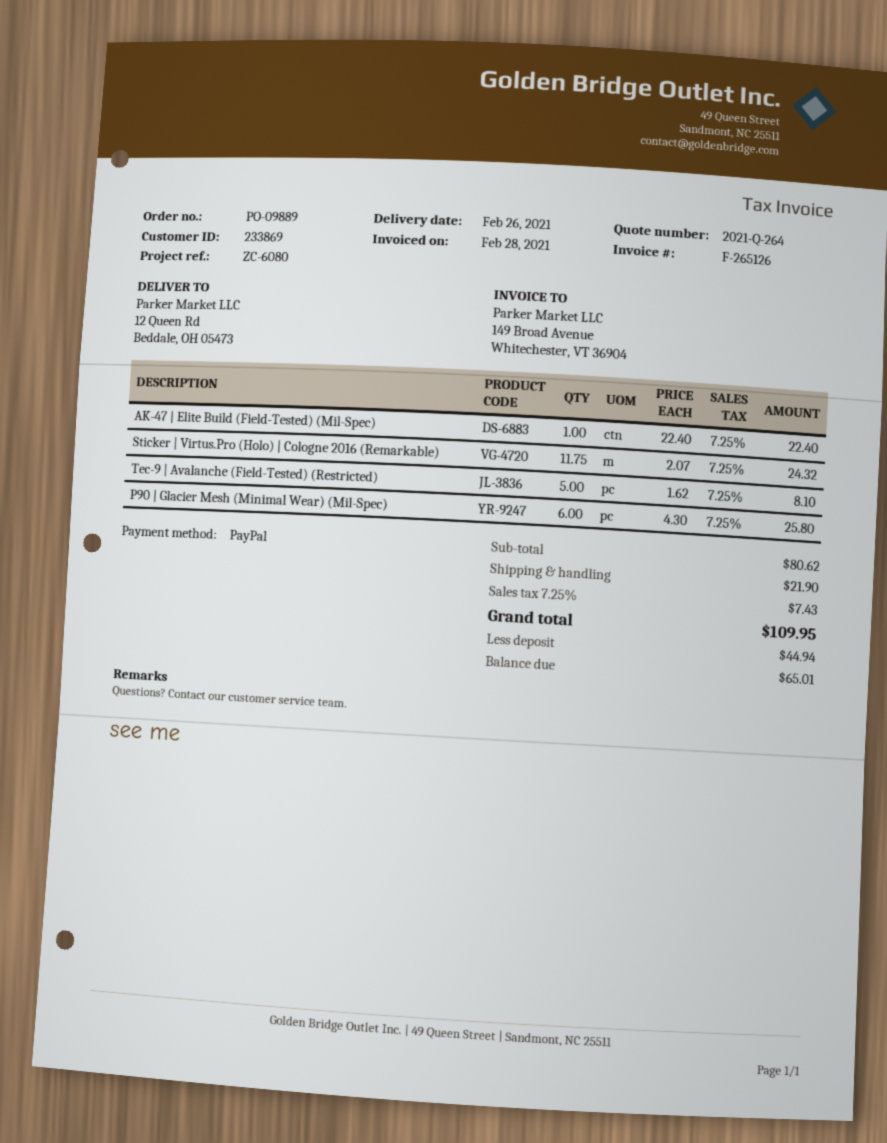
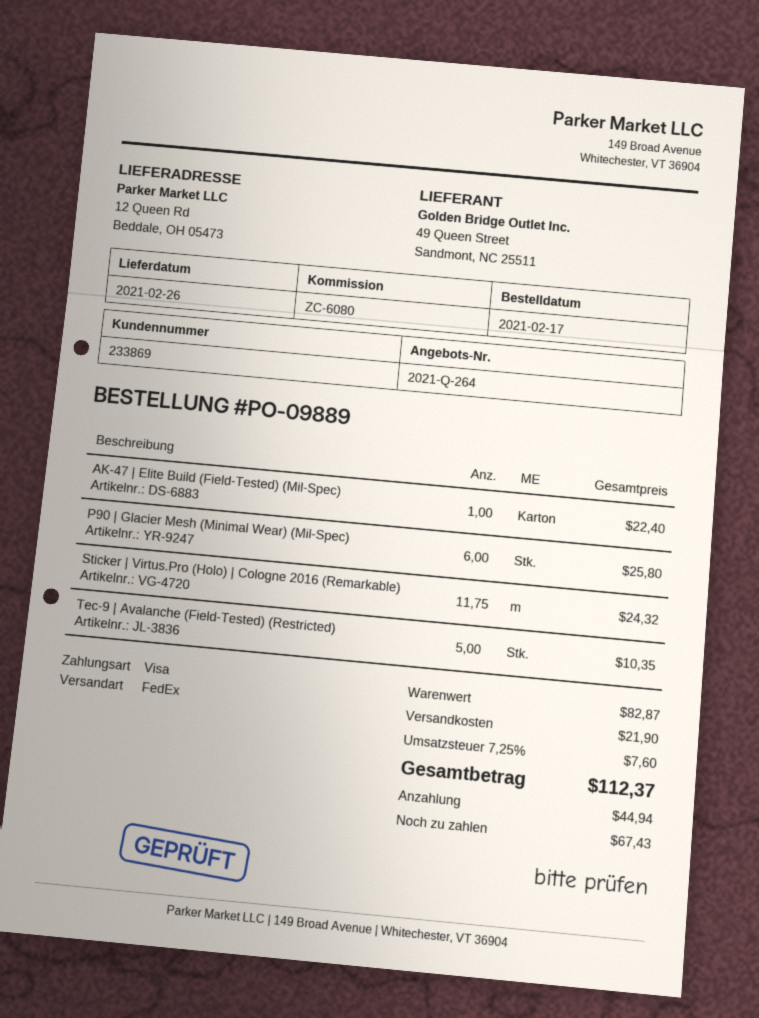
payment method: PayPal -> Visa
Tec-9 | Avalanche (Field-Tested) (Restricted): 5 for 8.10 -> 5 for 10.35
subtotal: 80.62 -> 82.87
tax: 7.25% = 7.43 -> 7.25% = 7.60
total: 109.95 -> 112.37
balance: 65.01 -> 67.43

